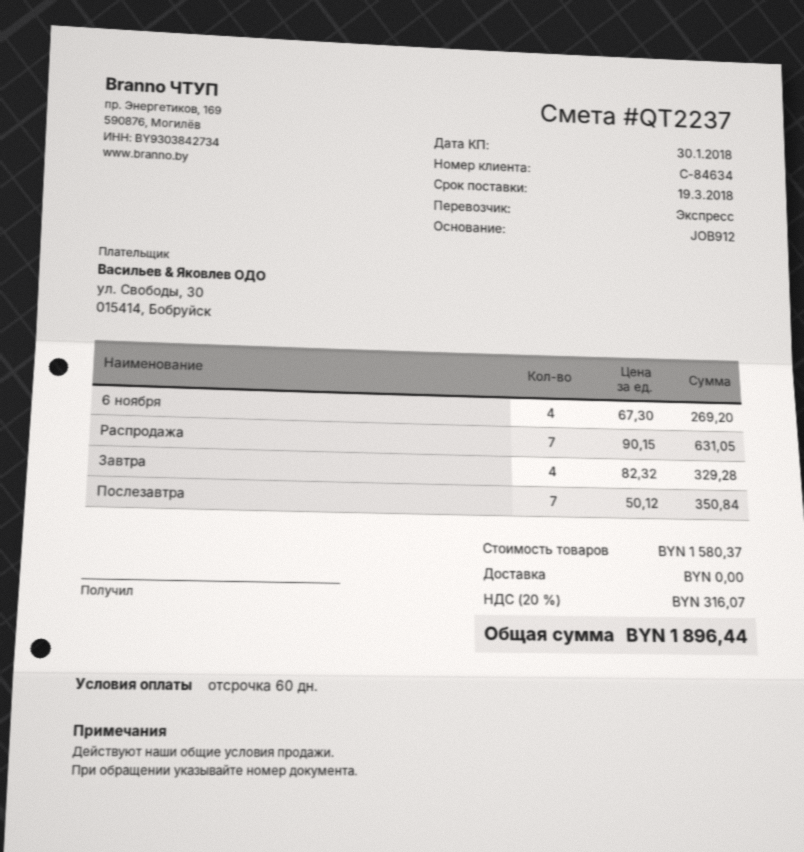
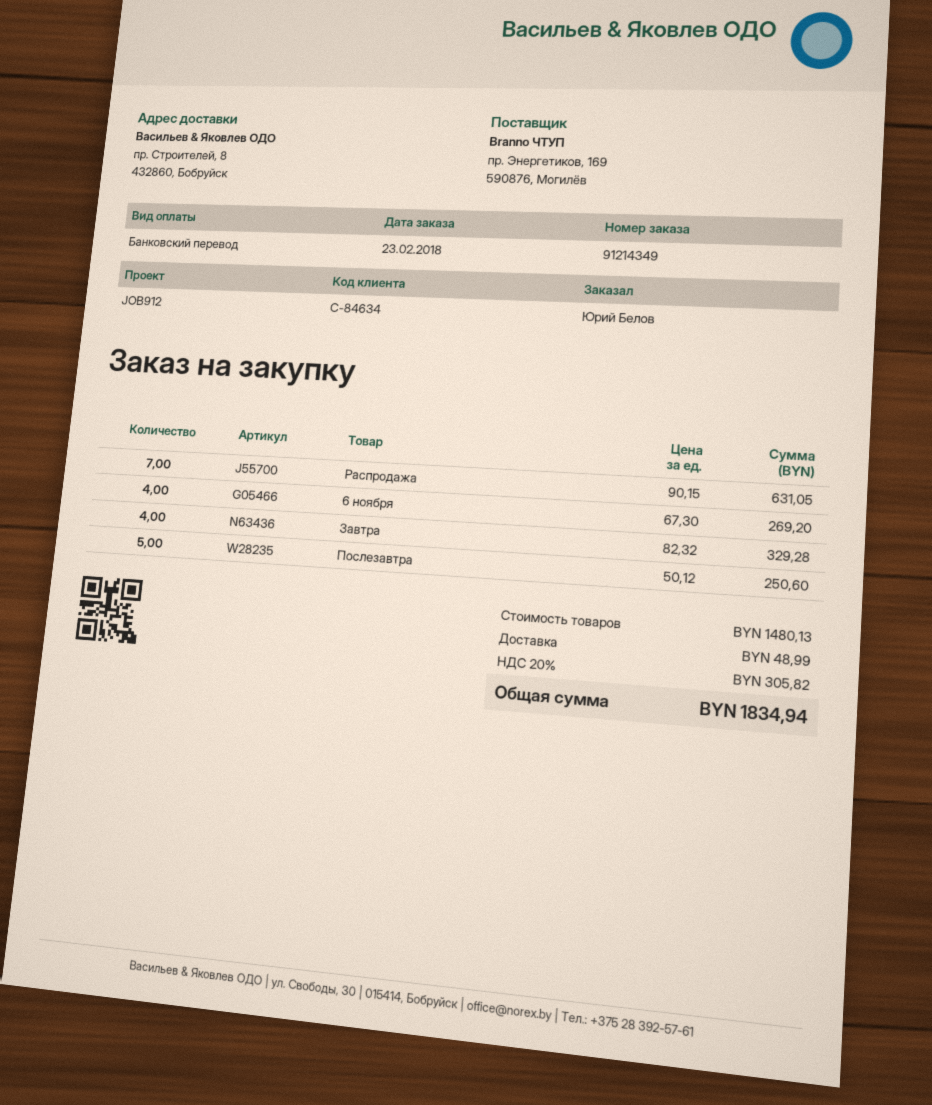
Послезавтра: 7 x 50.12 = 350.84 -> 5 x 50.12 = 250.60
subtotal: 1580.37 -> 1480.13
shipping: 0.00 -> 48.99
tax: 20% = 316.07 -> 20% = 305.82
total: 1896.44 -> 1834.94

